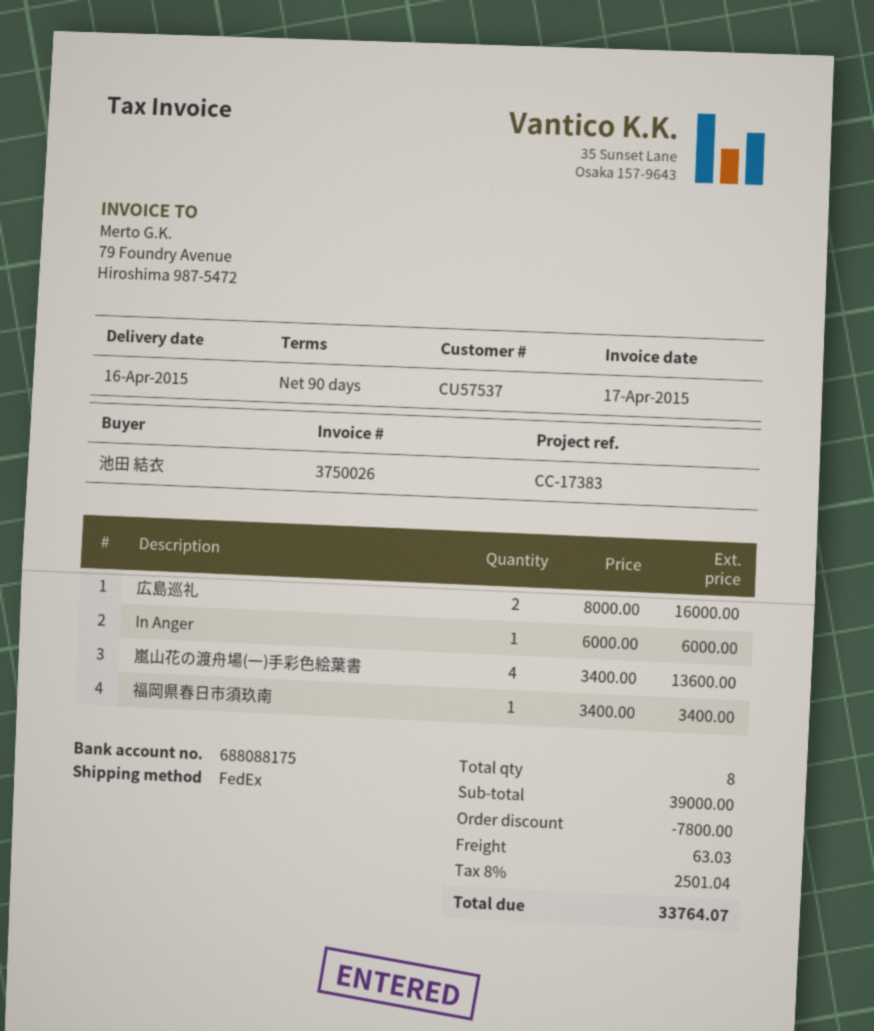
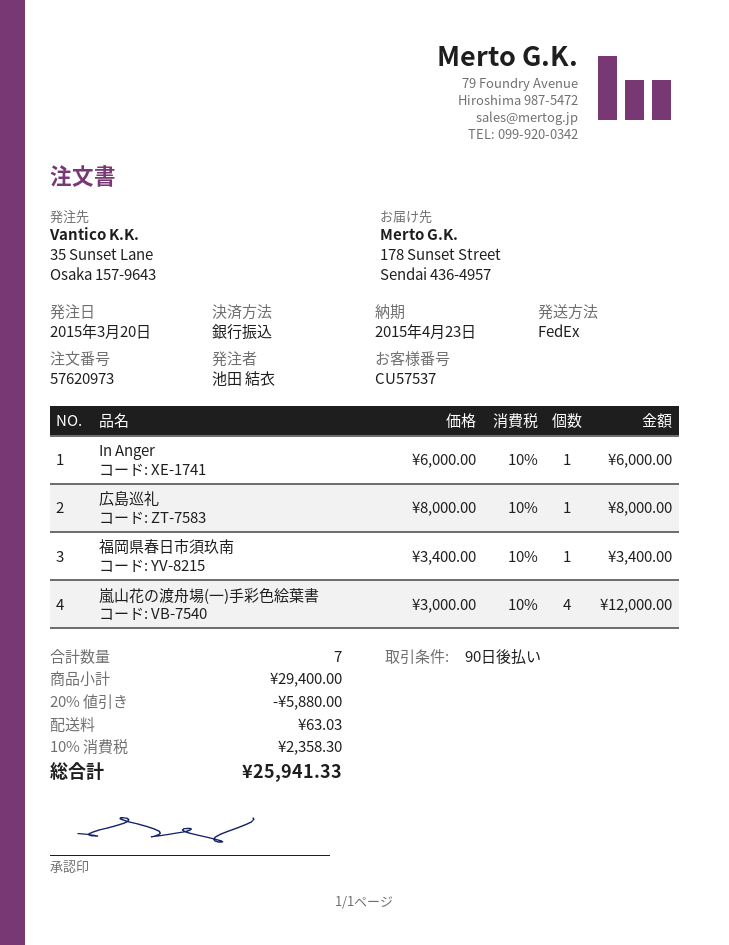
delivery date: 2015-04-16 -> 2015-04-23
広島巡礼: 2 x 8000.00 = 16000.00 -> 1 x 8000.00 = 8000.00
嵐山花の渡舟場(一)手彩色絵葉書: 4 x 3400.00 = 13600.00 -> 4 x 3000.00 = 12000.00
total quantity: 8 -> 7
subtotal: 39000.00 -> 29400.00
discount: 7800.00 -> 5880.00
tax: 8% = 2501.04 -> 10% = 2358.30
total: 33764.07 -> 25941.33

